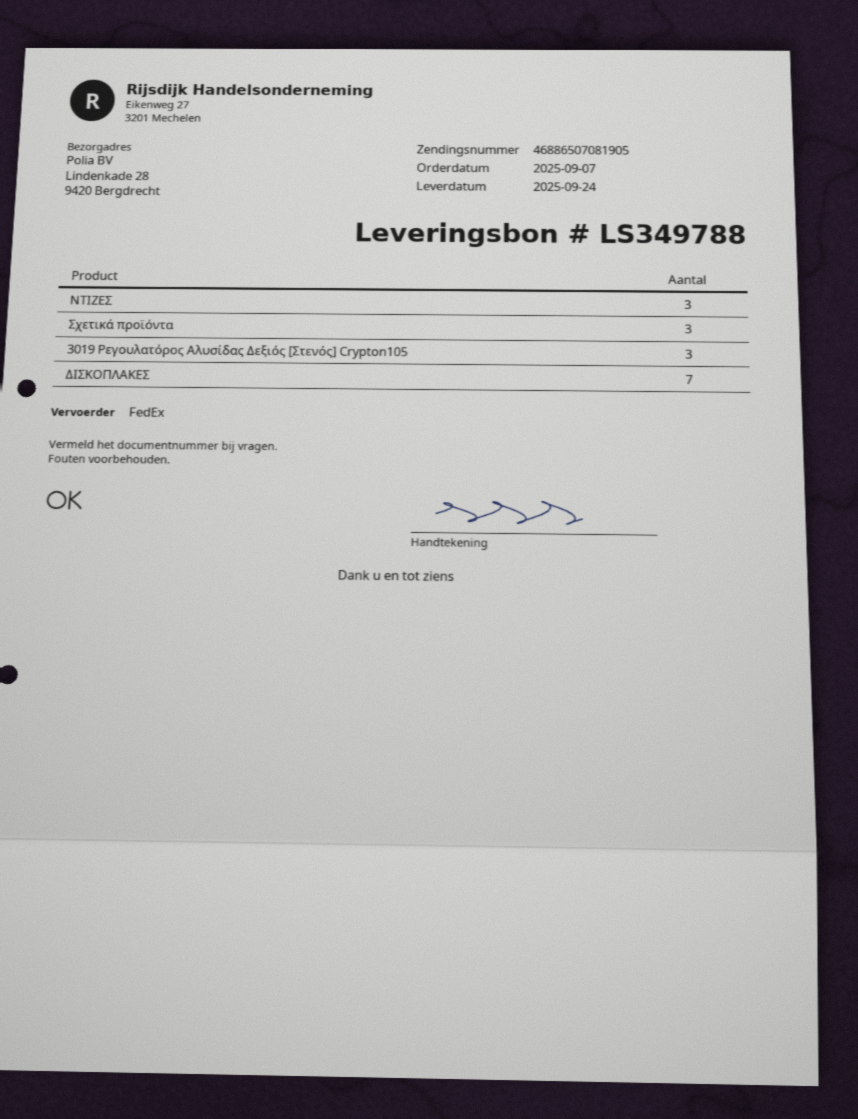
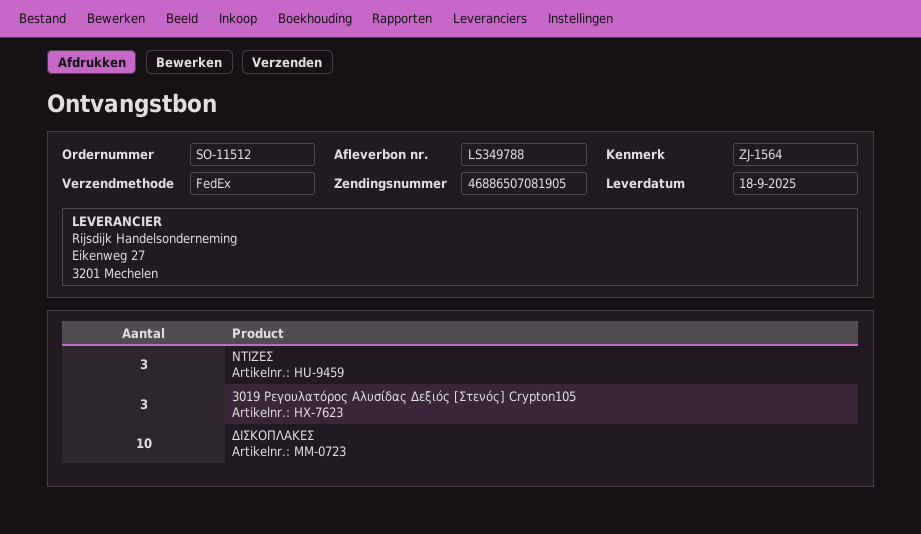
delivery date: 2025-09-24 -> 2025-09-18
Σχετικά προϊόντα: 3 -> none
ΔΙΣΚΟΠΛΑΚΕΣ: 7 -> 10

